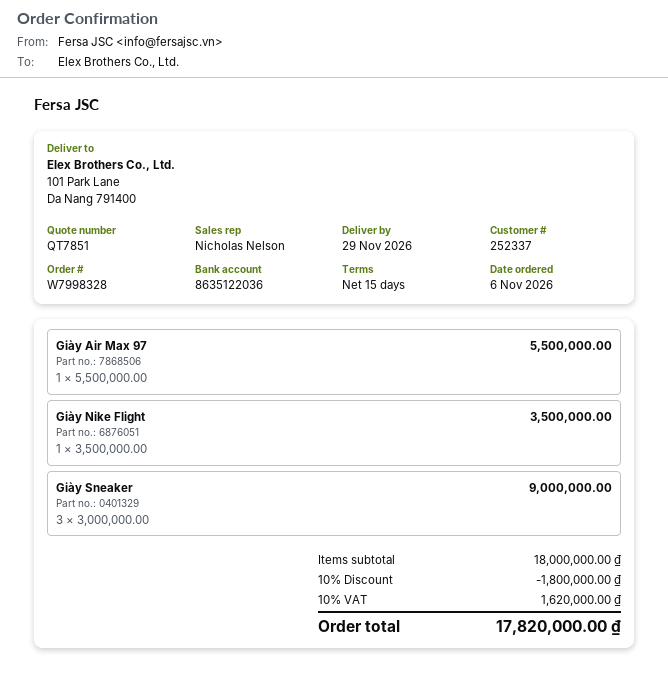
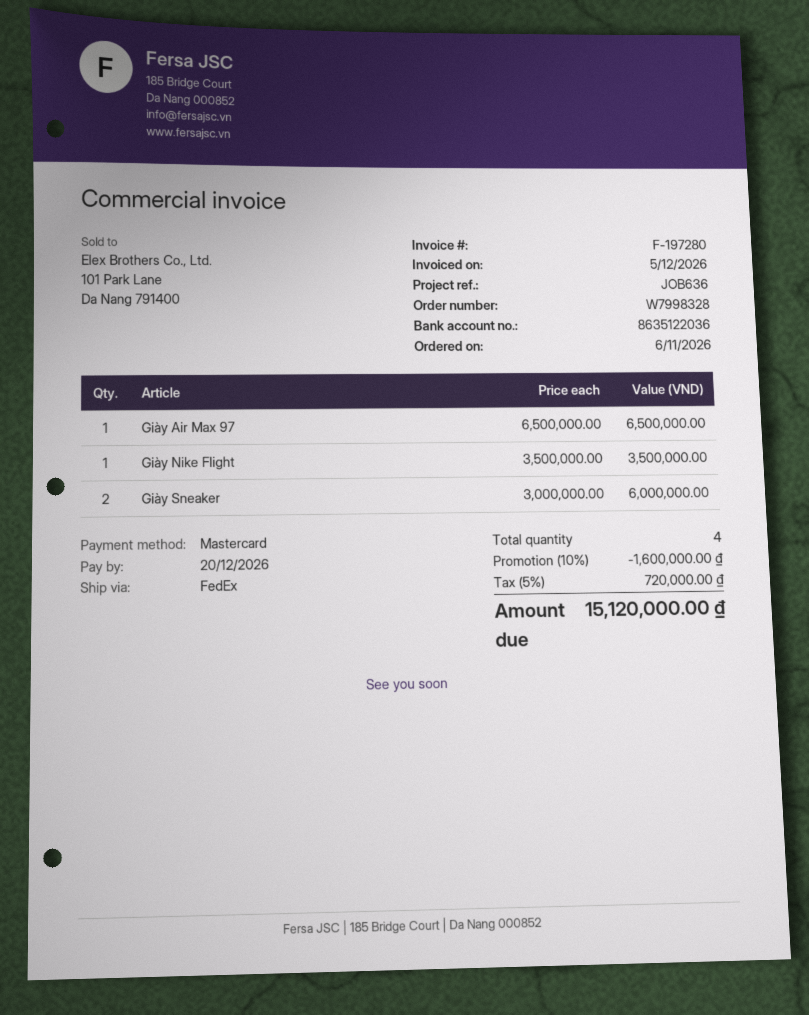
Giày Air Max 97: 1 x 5500000.00 = 5500000.00 -> 1 x 6500000.00 = 6500000.00
Giày Sneaker: 3 x 3000000.00 = 9000000.00 -> 2 x 3000000.00 = 6000000.00
discount: 10% = 1800000.00 -> 10% = 1600000.00
tax: 10% = 1620000.00 -> 5% = 720000.00
total: 17820000.00 -> 15120000.00

